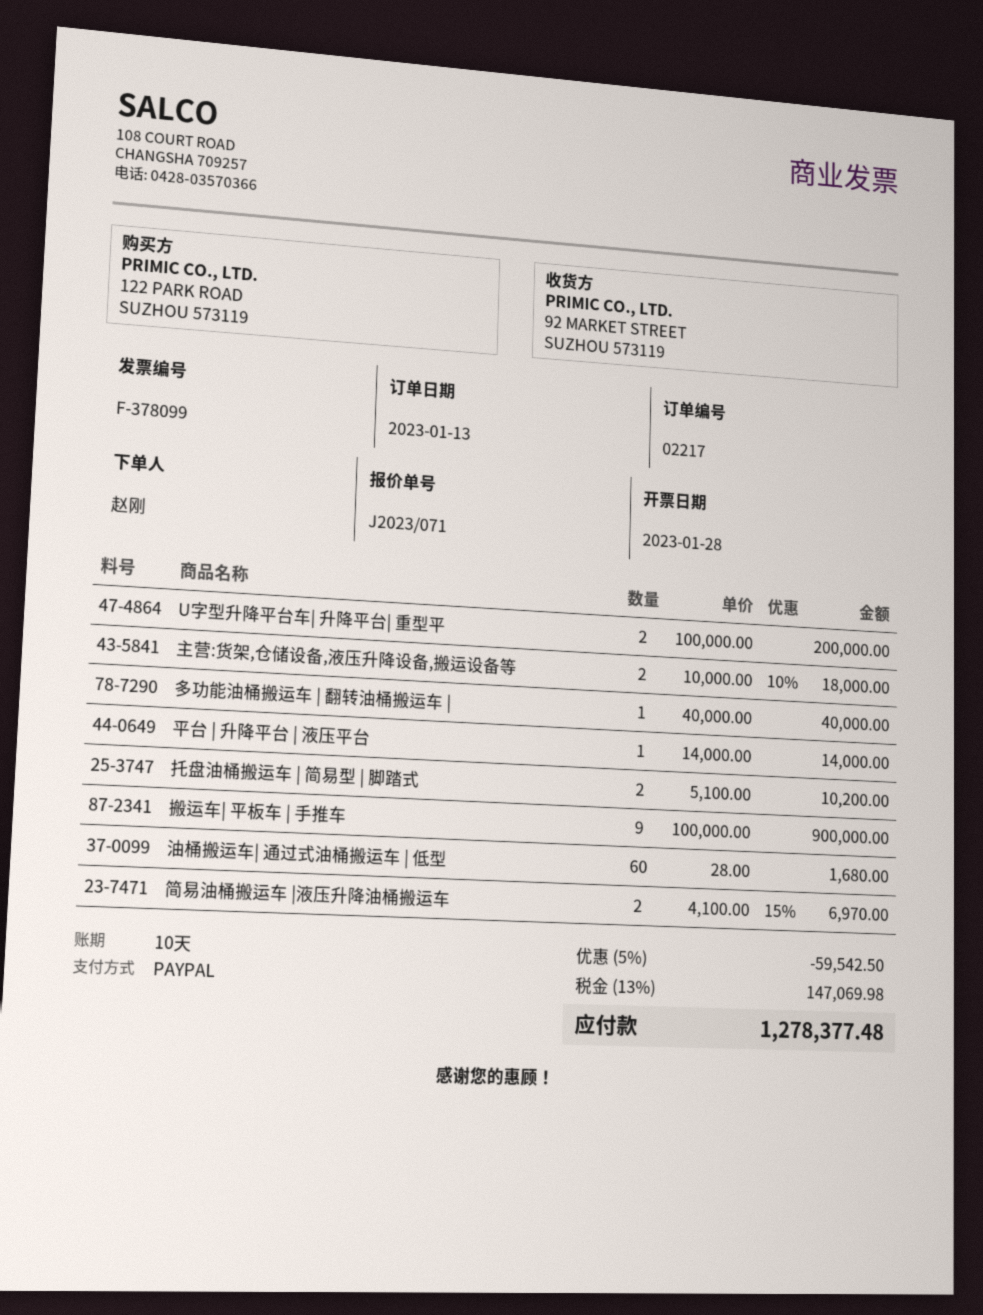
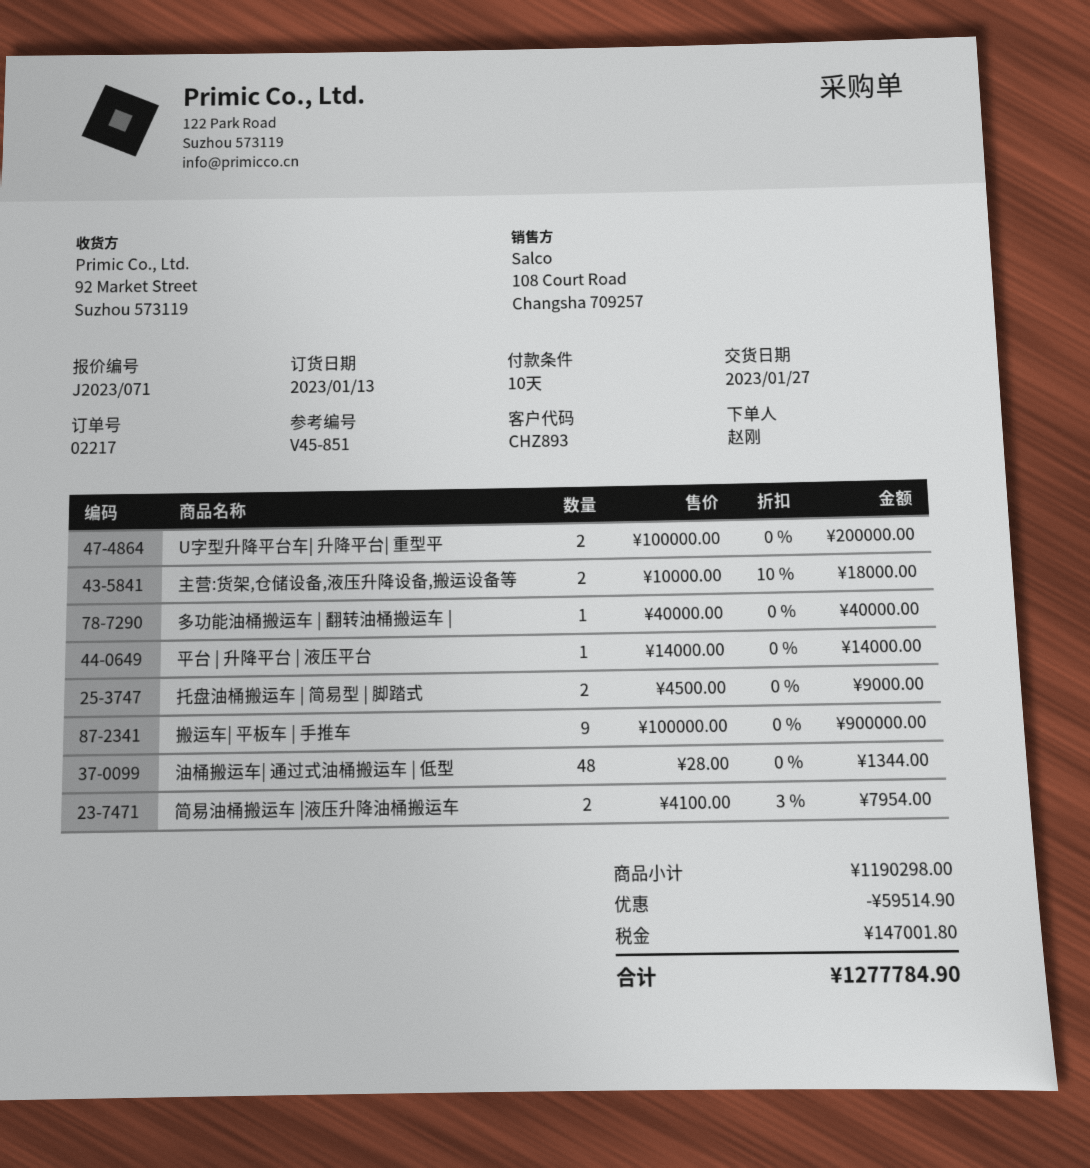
托盘油桶搬运车 | 简易型 | 脚踏式: 2 x 5100.00 = 10200.00 -> 2 x 4500.00 = 9000.00
油桶搬运车| 通过式油桶搬运车 | 低型: 60 x 28.00 = 1680.00 -> 48 x 28.00 = 1344.00
简易油桶搬运车 |液压升降油桶搬运车: 2 x 4100.00 - 15% = 6970.00 -> 2 x 4100.00 - 3% = 7954.00
discount: 59542.50 -> 59514.90
tax: 147069.98 -> 147001.80
total: 1278377.48 -> 1277784.90

